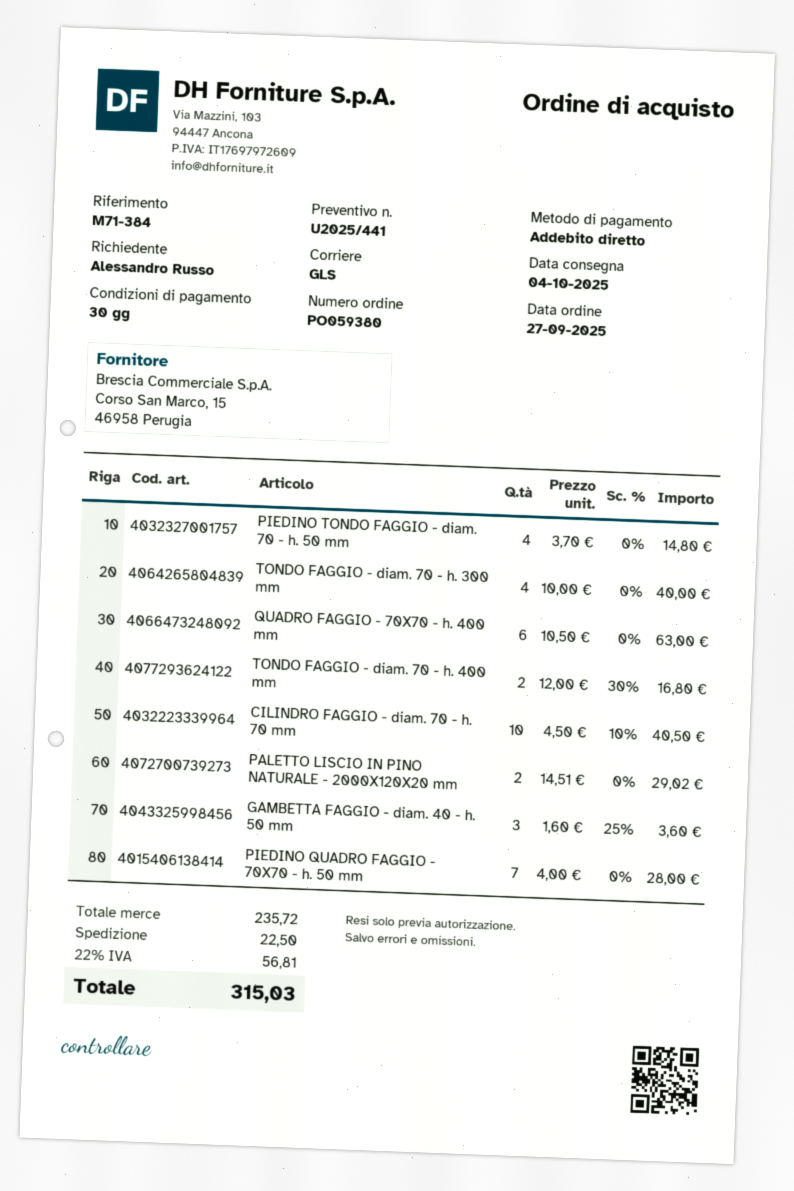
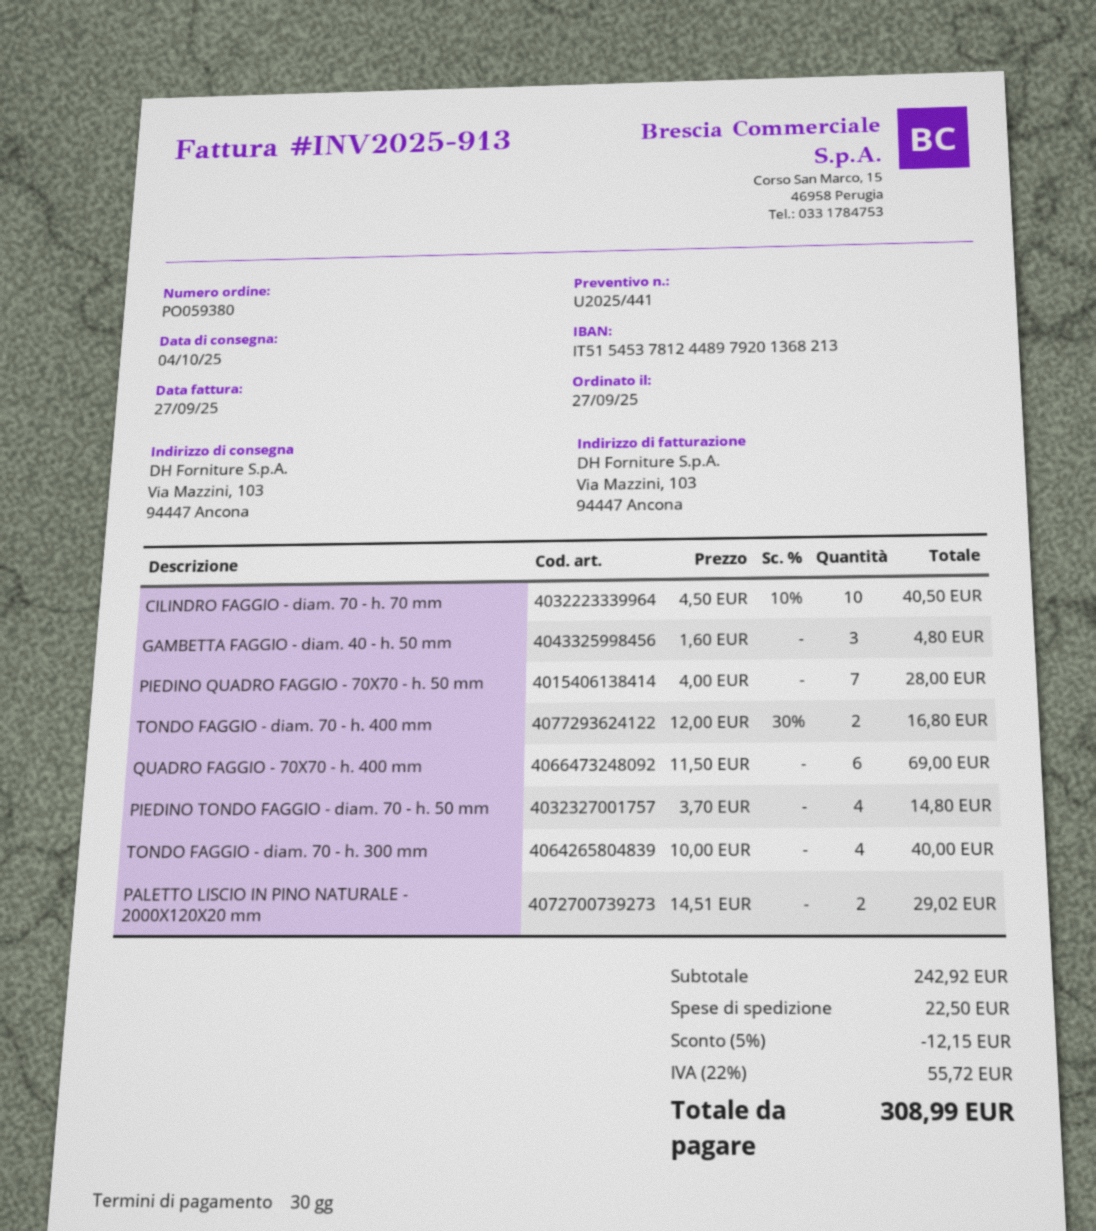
QUADRO FAGGIO - 70X70 - h. 400 mm: 6 x 10.50 = 63.00 -> 6 x 11.50 = 69.00
GAMBETTA FAGGIO - diam. 40 - h. 50 mm: 3 x 1.60 - 25% = 3.60 -> 3 x 1.60 = 4.80
subtotal: 235.72 -> 242.92
discount: none -> 5% = 12.15
tax: 22% = 56.81 -> 22% = 55.72
total: 315.03 -> 308.99

